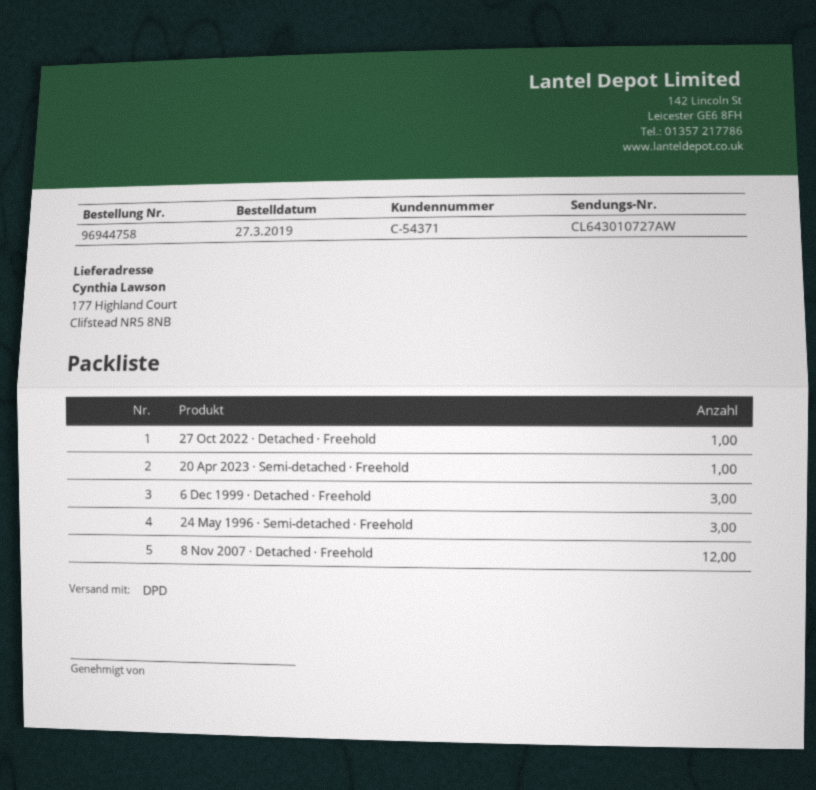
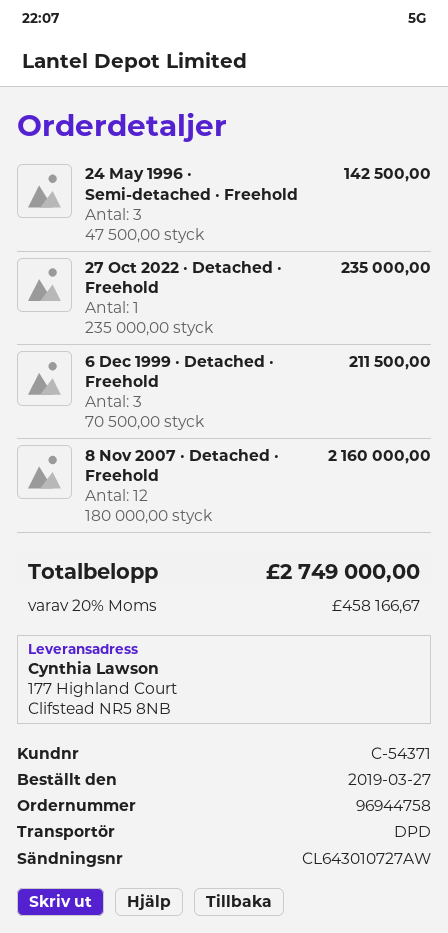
20 Apr 2023 · Semi-detached · Freehold: 1 -> none

